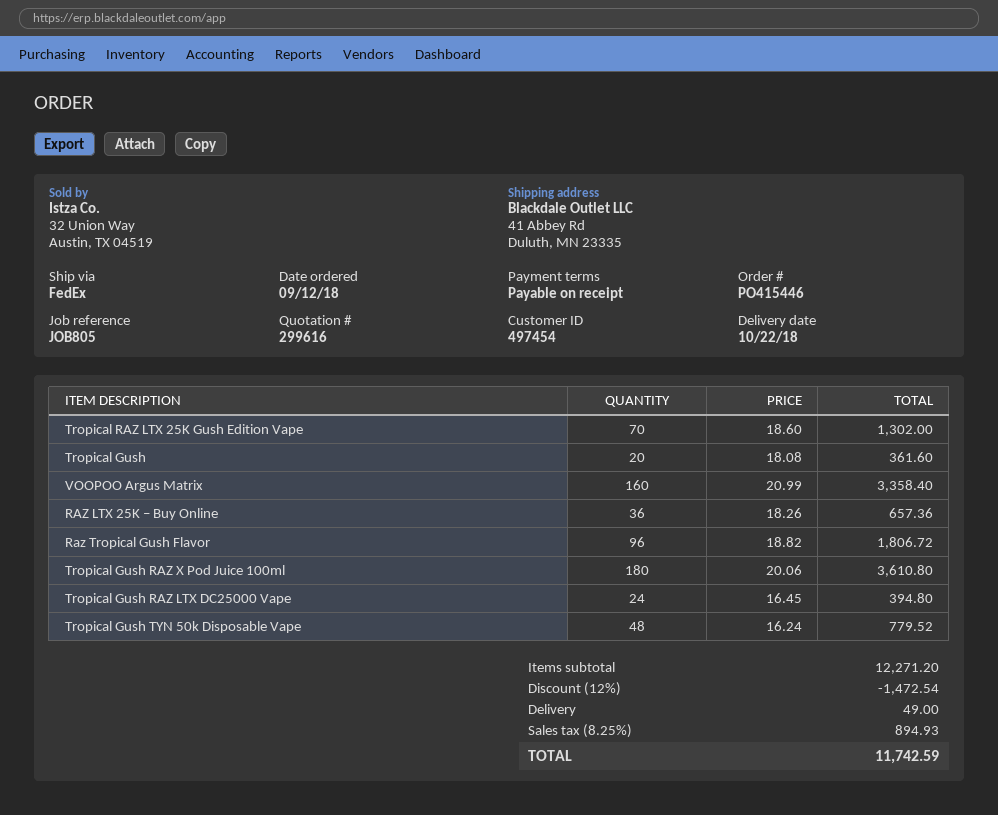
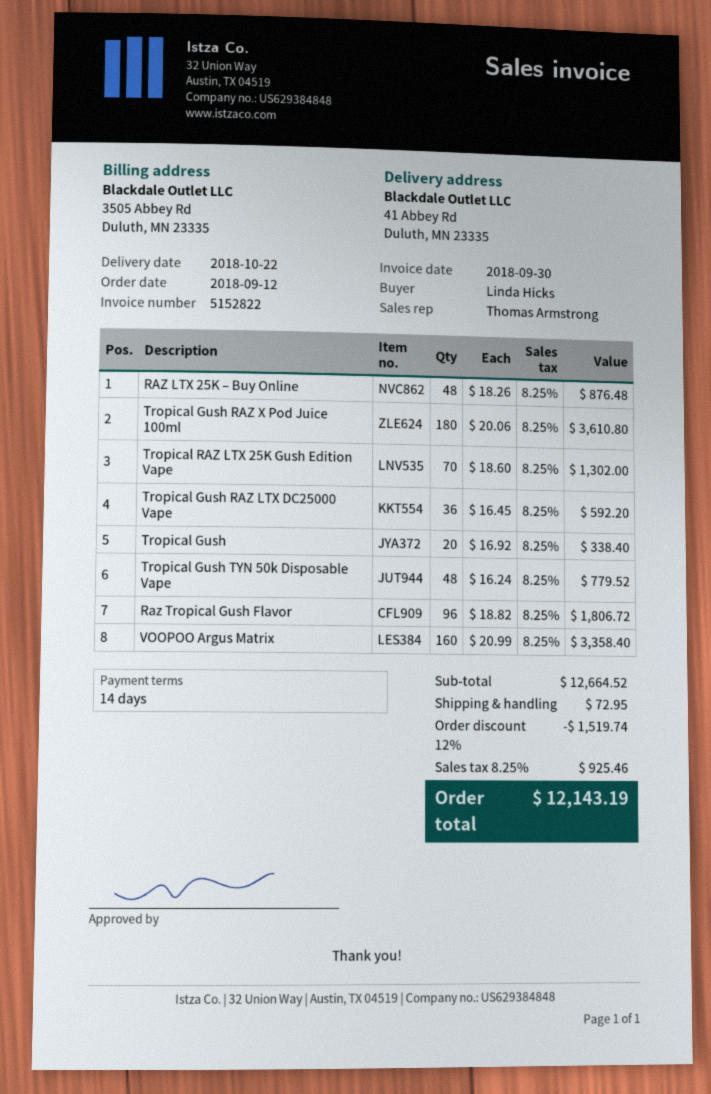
payment terms: on receipt -> 14 days
Tropical Gush: 20 x 18.08 = 361.60 -> 20 x 16.92 = 338.40
RAZ LTX 25K – Buy Online: 36 x 18.26 = 657.36 -> 48 x 18.26 = 876.48
Tropical Gush RAZ LTX DC25000 Vape: 24 x 16.45 = 394.80 -> 36 x 16.45 = 592.20
subtotal: 12271.20 -> 12664.52
discount: 12% = 1472.54 -> 12% = 1519.74
shipping: 49.00 -> 72.95
tax: 8.25% = 894.93 -> 8.25% = 925.46
total: 11742.59 -> 12143.19

